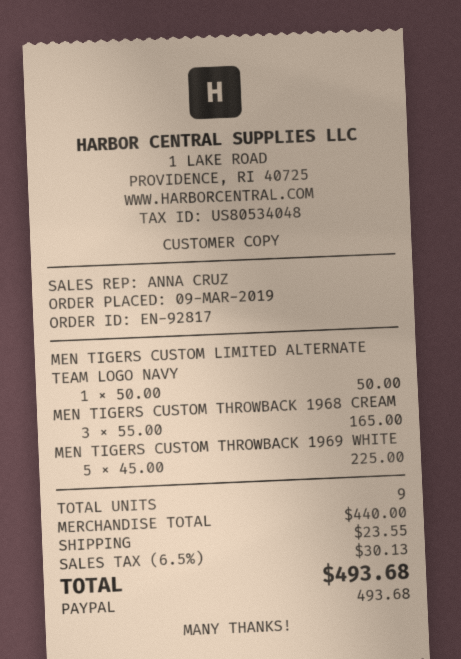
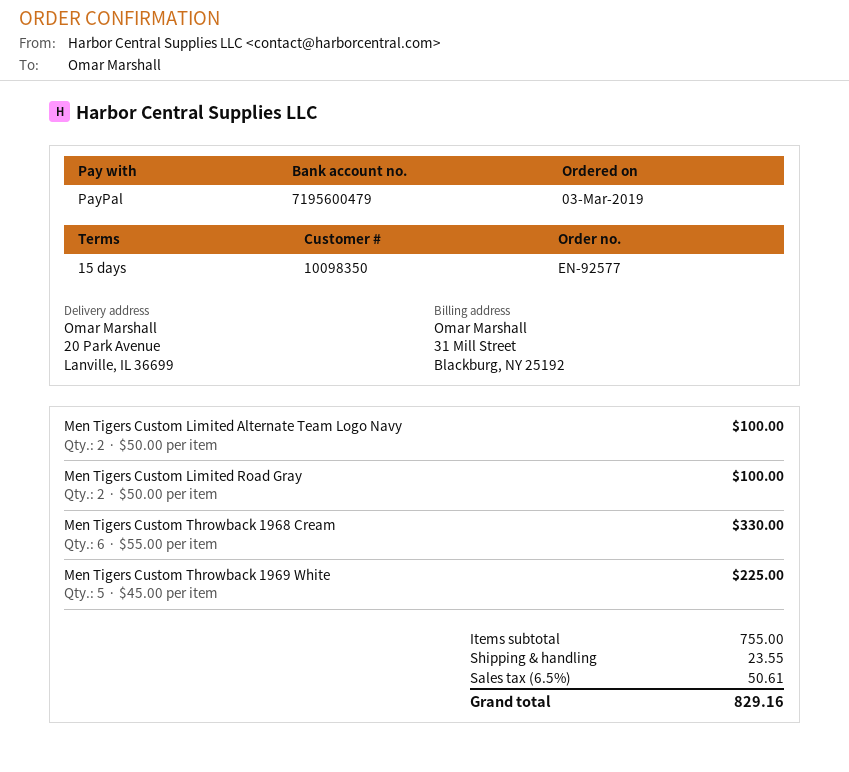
order number: EN-92817 -> EN-92577
order date: 2019-03-09 -> 2019-03-03
MEN TIGERS CUSTOM LIMITED ALTERNATE TEAM LOGO NAVY: 1 x 50.00 = 50.00 -> 2 x 50.00 = 100.00
MEN TIGERS CUSTOM THROWBACK 1968 CREAM: 3 x 55.00 = 165.00 -> 6 x 55.00 = 330.00
Men Tigers Custom Limited Road Gray: none -> 2 x 50.00 = 100.00
subtotal: 440.00 -> 755.00
tax: 6.5% = 30.13 -> 6.5% = 50.61
total: 493.68 -> 829.16

